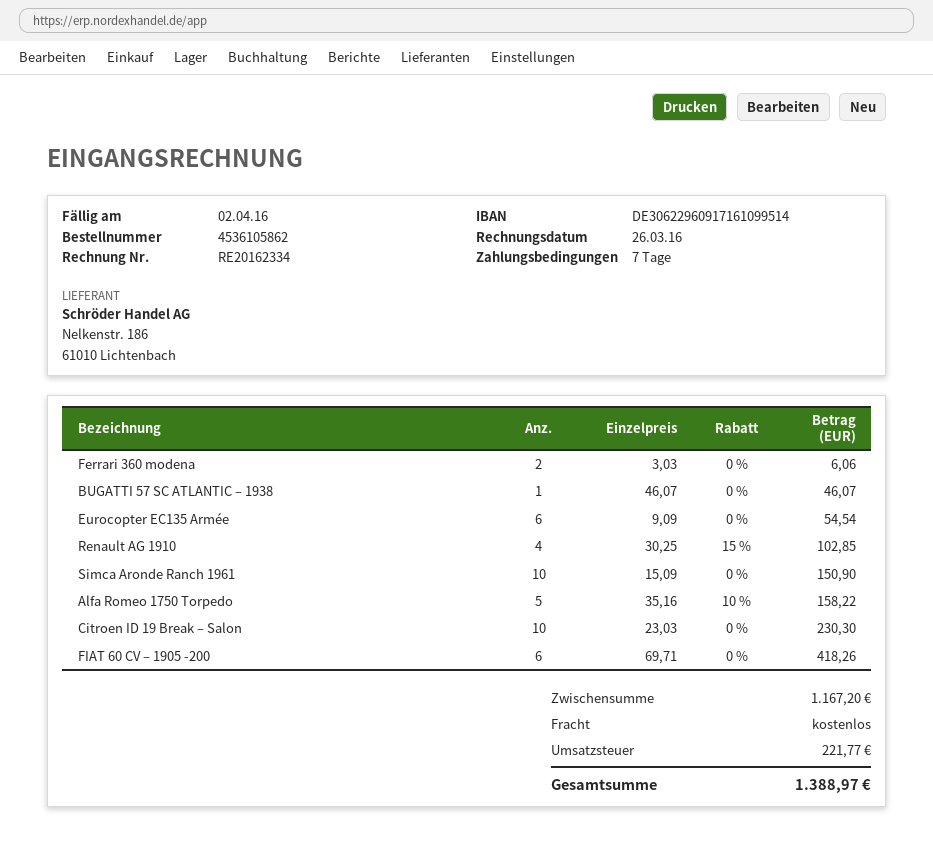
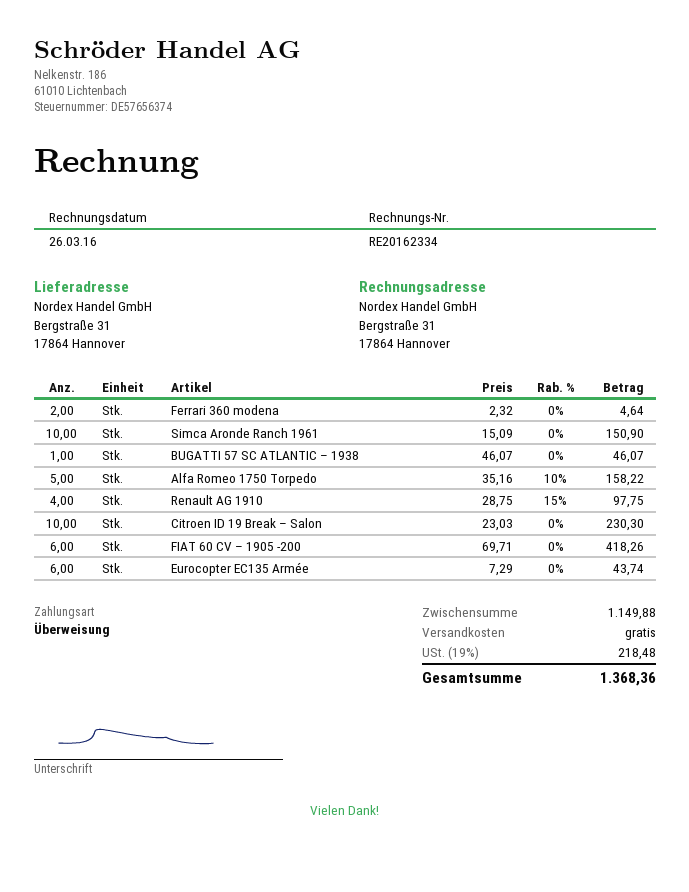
Ferrari 360 modena: 2 x 3.03 = 6.06 -> 2 x 2.32 = 4.64
Eurocopter EC135 Armée: 6 x 9.09 = 54.54 -> 6 x 7.29 = 43.74
Renault AG 1910: 4 x 30.25 - 15% = 102.85 -> 4 x 28.75 - 15% = 97.75
subtotal: 1167.20 -> 1149.88
tax: 221.77 -> 218.48
total: 1388.97 -> 1368.36

